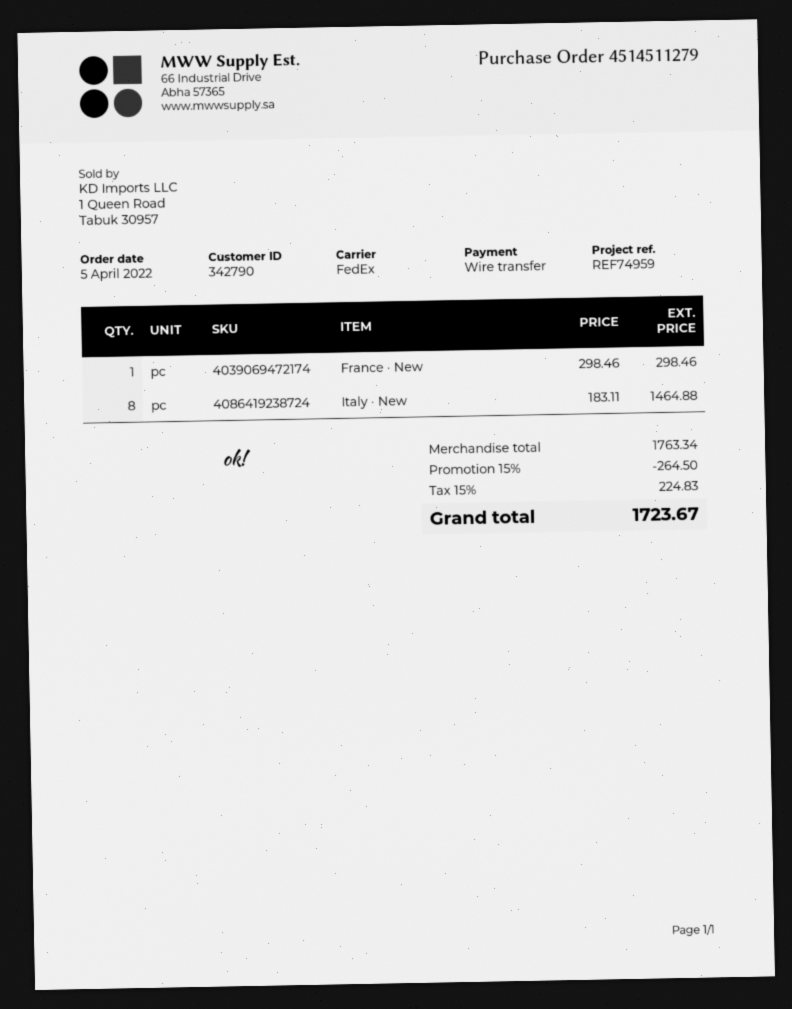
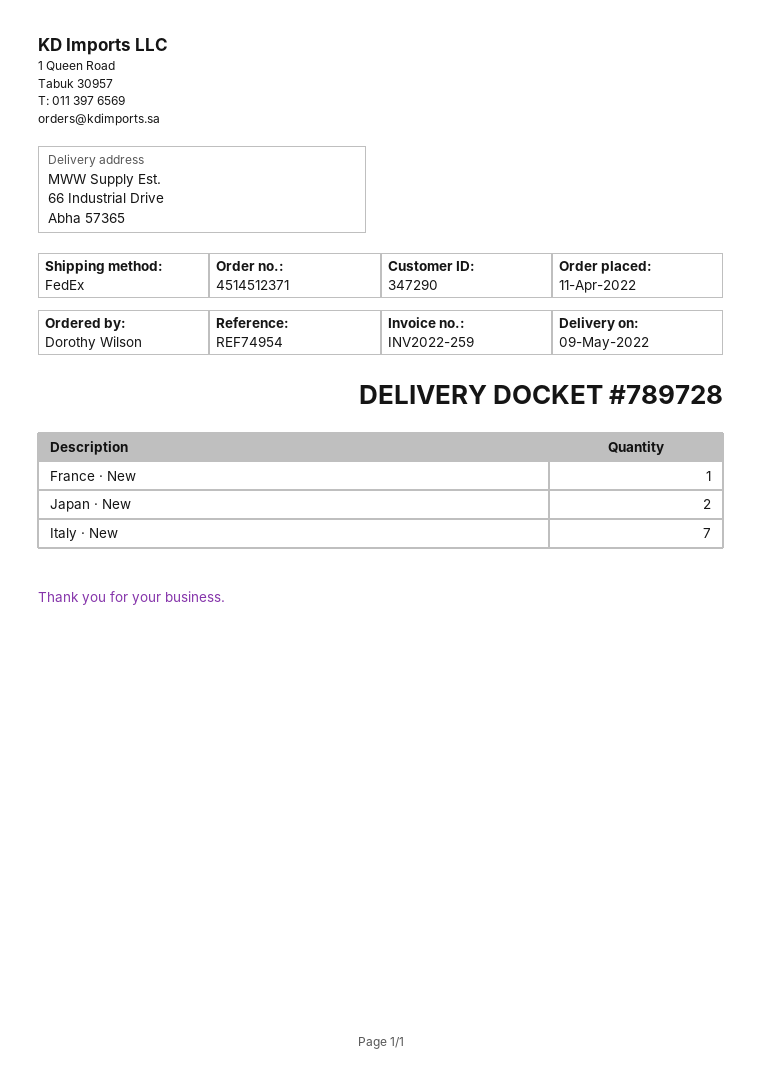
order number: 4514511279 -> 4514512371
order date: 2022-04-05 -> 2022-04-11
customer number: 342790 -> 347290
reference: REF74959 -> REF74954
Italy · New: 8 -> 7
Japan · New: none -> 2

